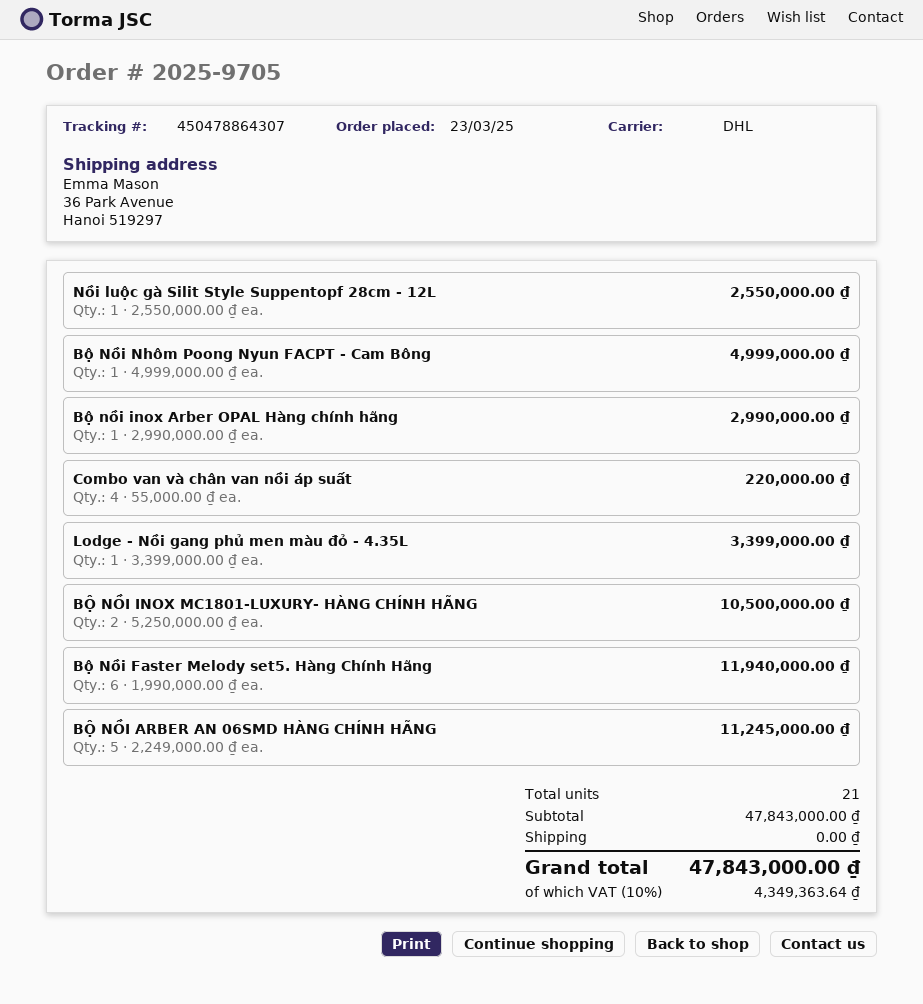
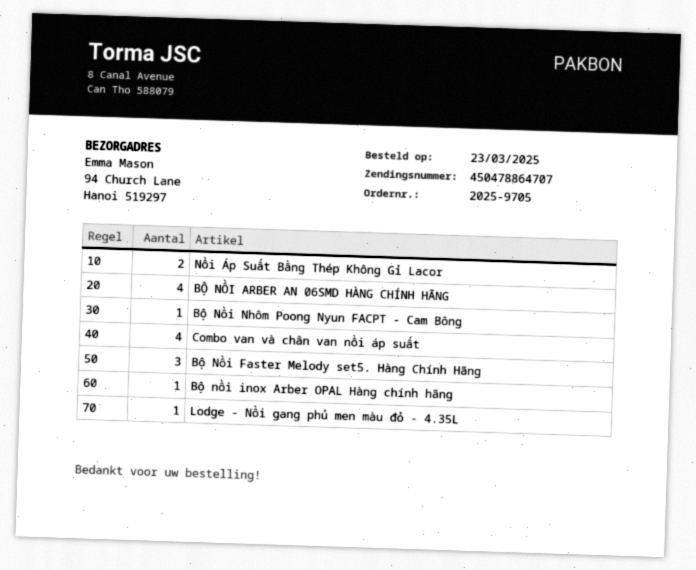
tracking number: 450478864307 -> 450478864707
ship to: 36 Park Avenue, Hanoi 519297 -> 94 Church Lane, Hanoi 519297
Nồi luộc gà Silit Style Suppentopf 28cm - 12L: 1 -> none
BỘ NỒI INOX MC1801-LUXURY- HÀNG CHÍNH HÃNG: 2 -> none
Bộ Nồi Faster Melody set5. Hàng Chính Hãng: 6 -> 3
BỘ NỒI ARBER AN 06SMD HÀNG CHÍNH HÃNG: 5 -> 4
Nồi Áp Suất Bằng Thép Không Gỉ Lacor: none -> 2

